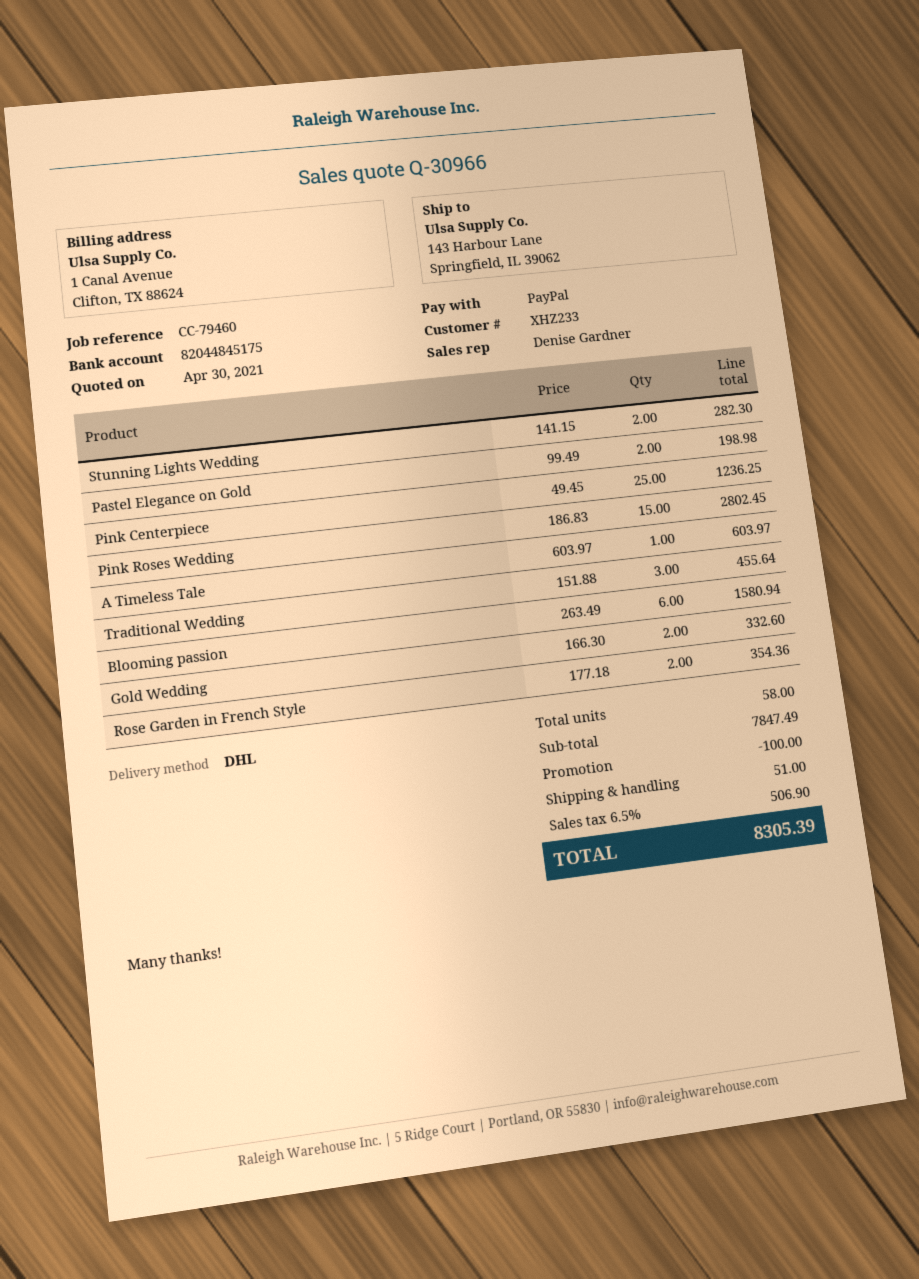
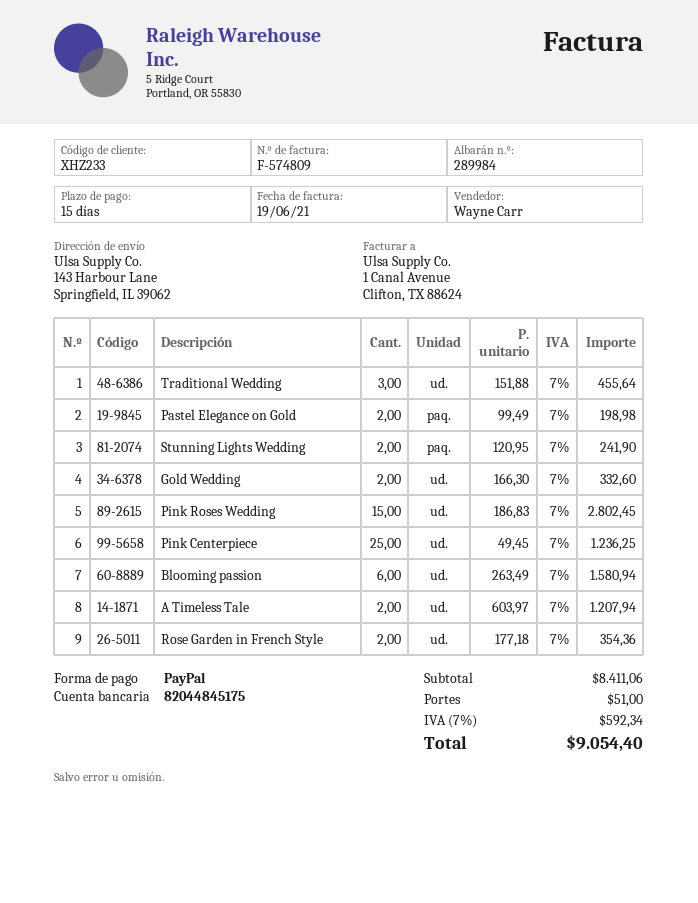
sales rep: Denise Gardner -> Wayne Carr
Stunning Lights Wedding: 2 x 141.15 = 282.30 -> 2 x 120.95 = 241.90
A Timeless Tale: 1 x 603.97 = 603.97 -> 2 x 603.97 = 1207.94
subtotal: 7847.49 -> 8411.06
discount: 100.00 -> none
tax: 6.5% = 506.90 -> 7% = 592.34
total: 8305.39 -> 9054.40

